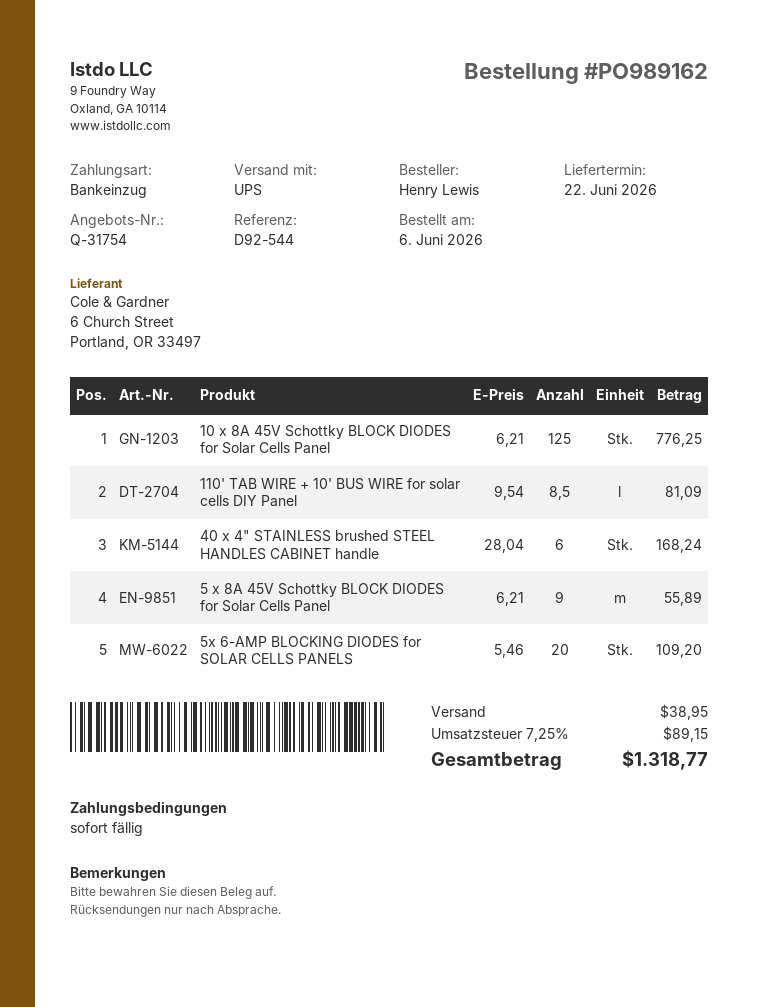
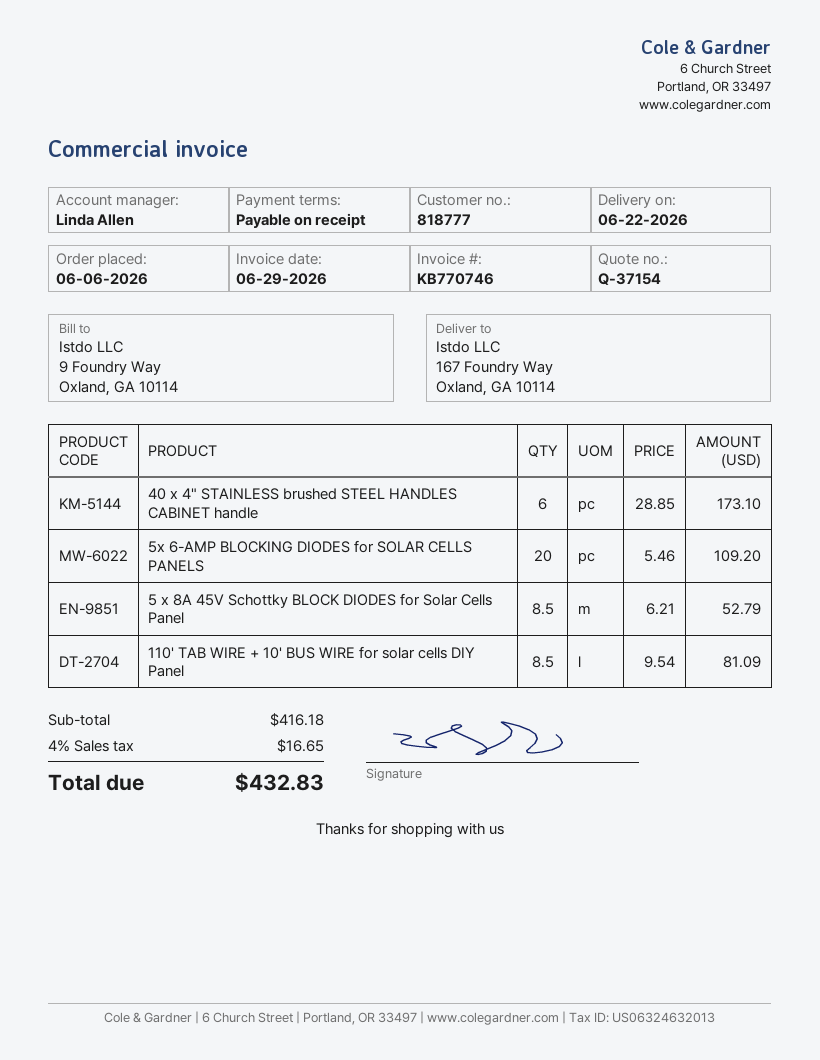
quote number: Q-31754 -> Q-37154
10 x 8A 45V Schottky BLOCK DIODES for Solar Cells Panel: 125 x 6.21 = 776.25 -> none
40 x 4" STAINLESS brushed STEEL HANDLES CABINET handle: 6 x 28.04 = 168.24 -> 6 x 28.85 = 173.10
5 x 8A 45V Schottky BLOCK DIODES for Solar Cells Panel: 9 x 6.21 = 55.89 -> 8.5 x 6.21 = 52.79
shipping: 38.95 -> none
tax: 7.25% = 89.15 -> 4% = 16.65
total: 1318.77 -> 432.83

